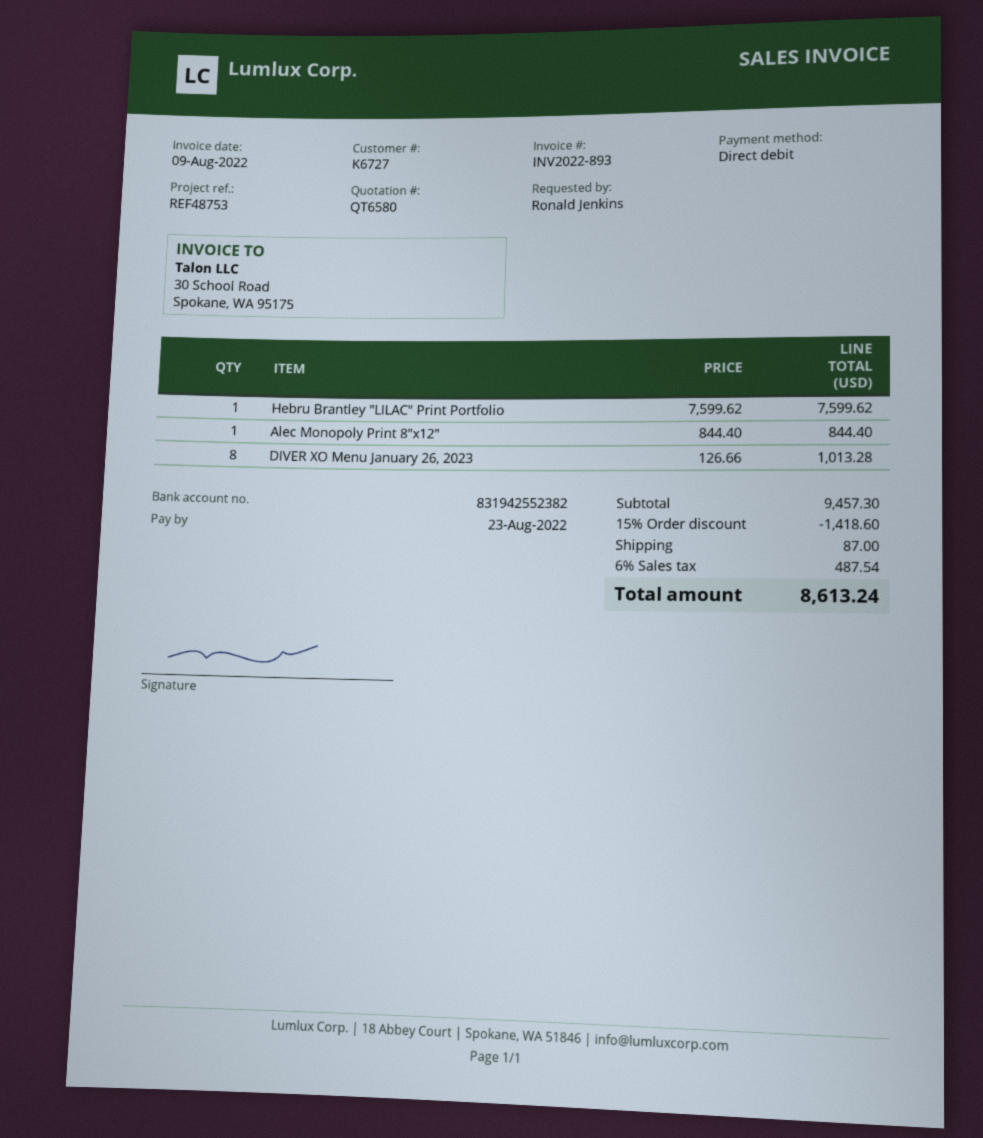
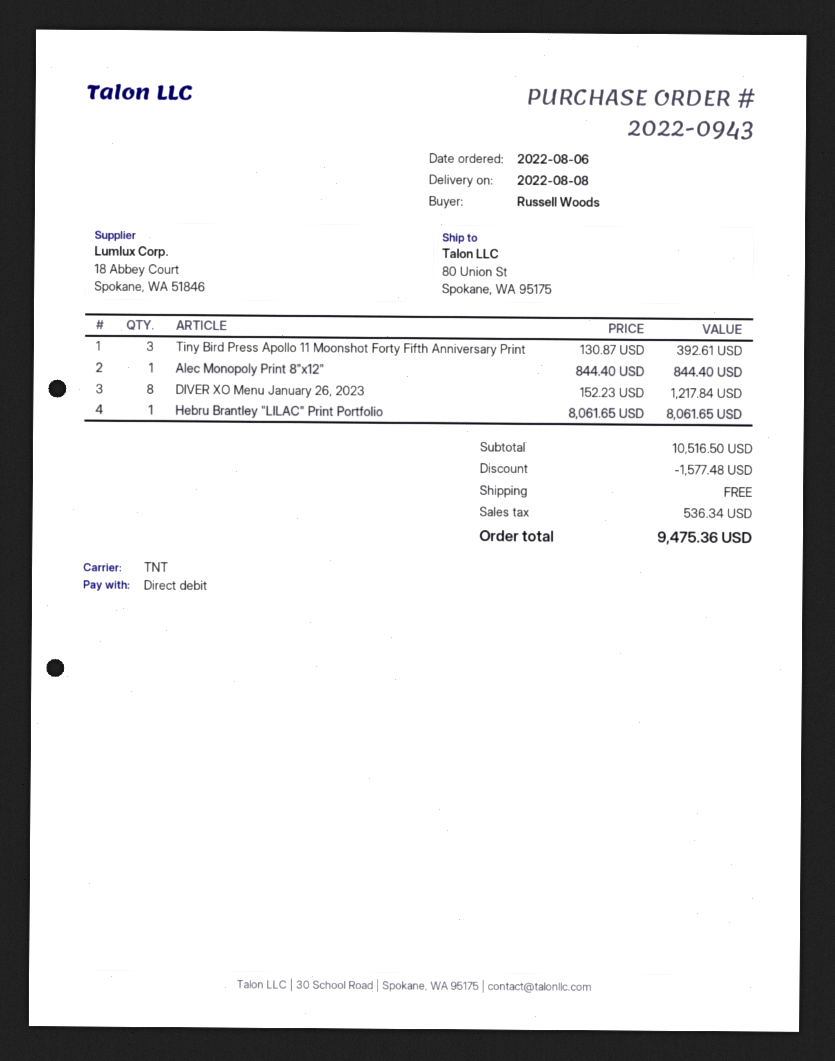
ordered by: Ronald Jenkins -> Russell Woods
Hebru Brantley "LILAC" Print Portfolio: 1 x 7599.62 = 7599.62 -> 1 x 8061.65 = 8061.65
DIVER XO Menu January 26, 2023: 8 x 126.66 = 1013.28 -> 8 x 152.23 = 1217.84
Tiny Bird Press Apollo 11 Moonshot Forty Fifth Anniversary Print: none -> 3 x 130.87 = 392.61
subtotal: 9457.30 -> 10516.50
discount: 1418.60 -> 1577.48
shipping: 87.00 -> 0.00
tax: 487.54 -> 536.34
total: 8613.24 -> 9475.36

